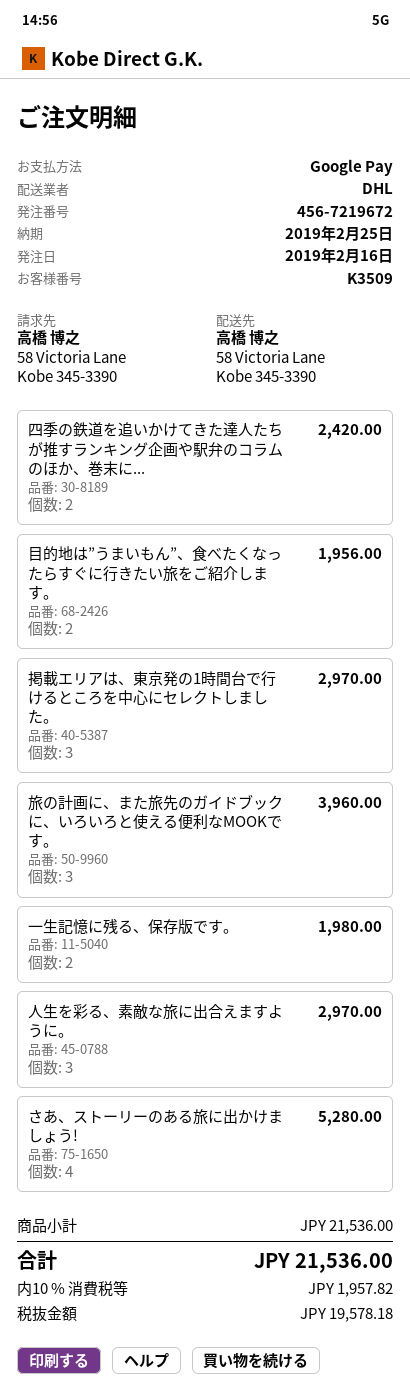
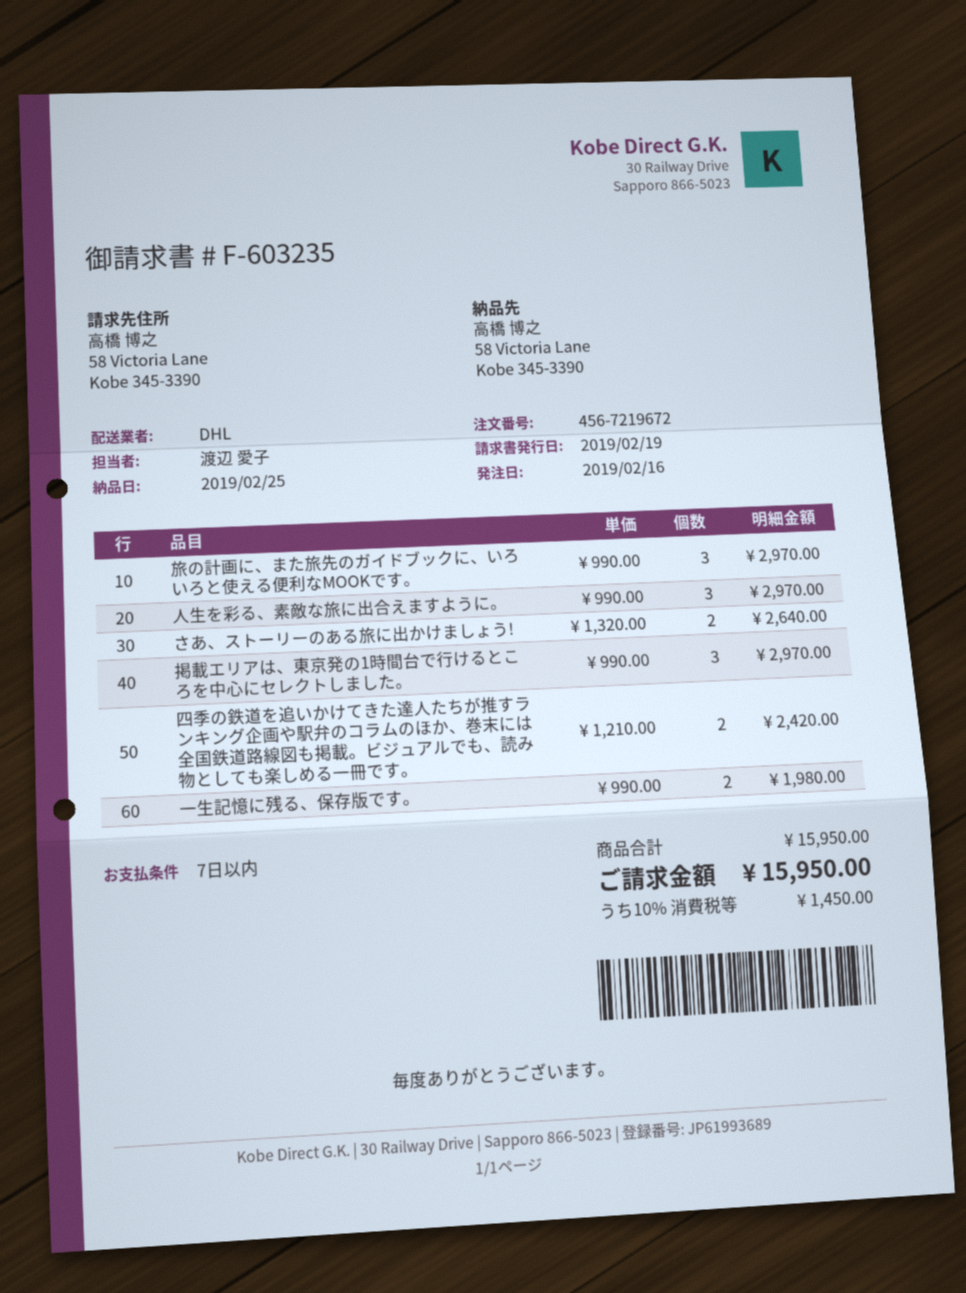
目的地は”うまいもん”、食べたくなったらすぐに行きたい旅をご紹介します。: 2 for 1956.00 -> none
旅の計画に、また旅先のガイドブックに、いろいろと使える便利なMOOKです。: 3 for 3960.00 -> 3 for 2970.00
さあ、ストーリーのある旅に出かけましょう!: 4 for 5280.00 -> 2 for 2640.00
subtotal: 21536.00 -> 15950.00
tax: 10% = 1957.82 -> 10% = 1450.00
total: 21536.00 -> 15950.00

